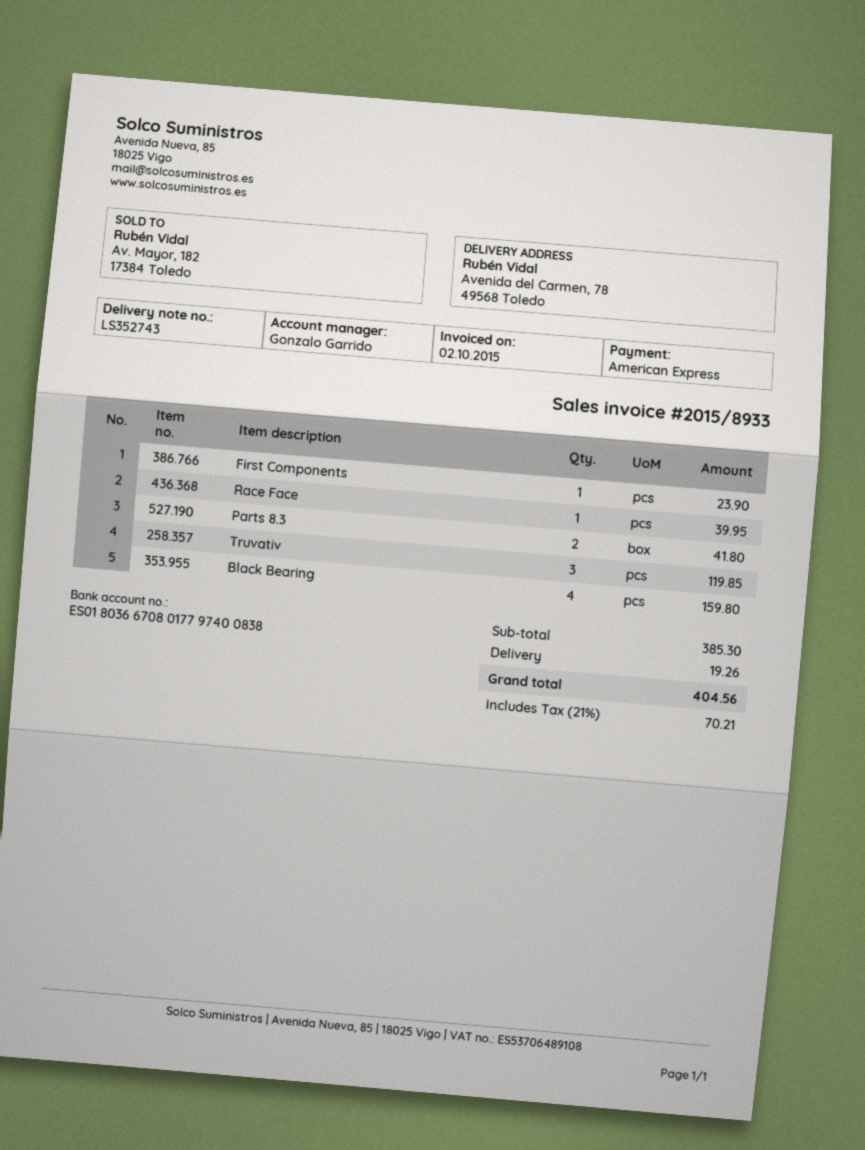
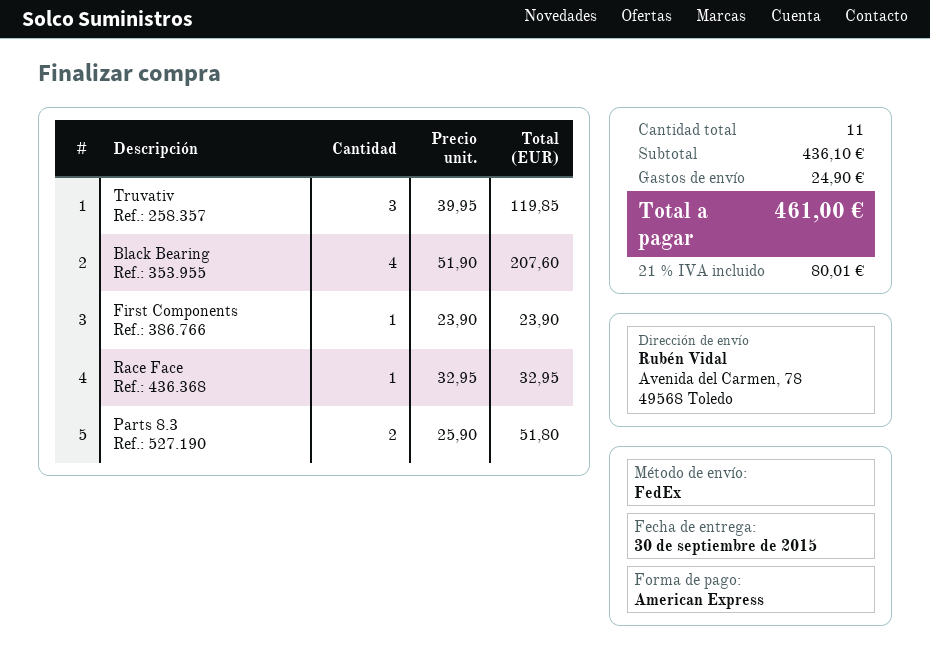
Race Face: 1 for 39.95 -> 1 for 32.95
Parts 8.3: 2 for 41.80 -> 2 for 51.80
Black Bearing: 4 for 159.80 -> 4 for 207.60
subtotal: 385.30 -> 436.10
shipping: 19.26 -> 24.90
tax: 21% = 70.21 -> 21% = 80.01
total: 404.56 -> 461.00

